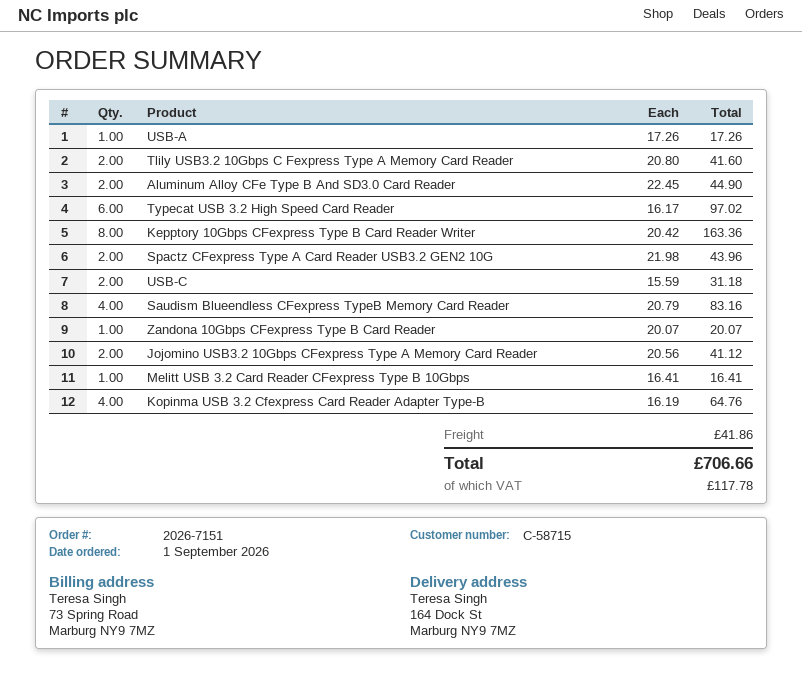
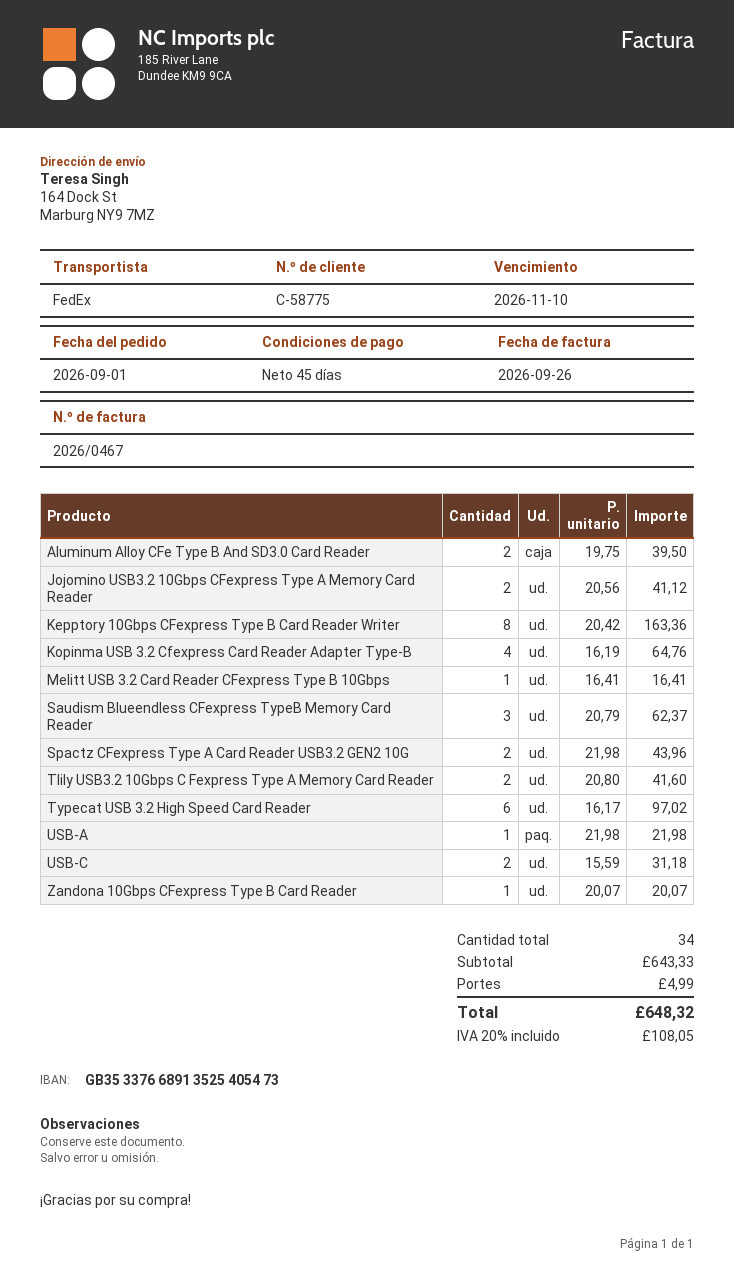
customer number: C-58715 -> C-58775
USB-A: 1 x 17.26 = 17.26 -> 1 x 21.98 = 21.98
Aluminum Alloy CFe Type B And SD3.0 Card Reader: 2 x 22.45 = 44.90 -> 2 x 19.75 = 39.50
Saudism Blueendless CFexpress TypeB Memory Card Reader: 4 x 20.79 = 83.16 -> 3 x 20.79 = 62.37
shipping: 41.86 -> 4.99
tax: 117.78 -> 108.05
total: 706.66 -> 648.32

